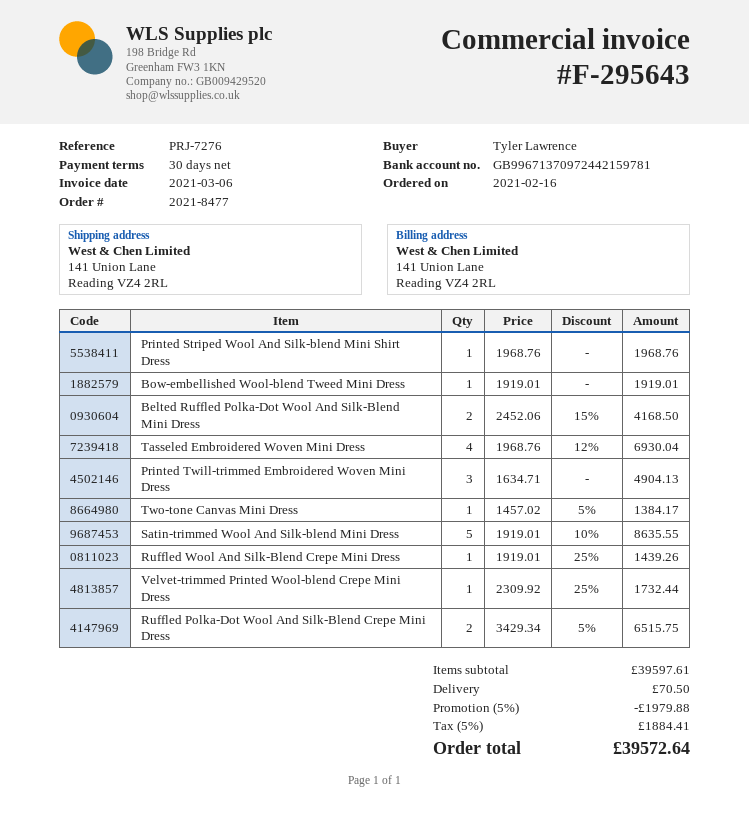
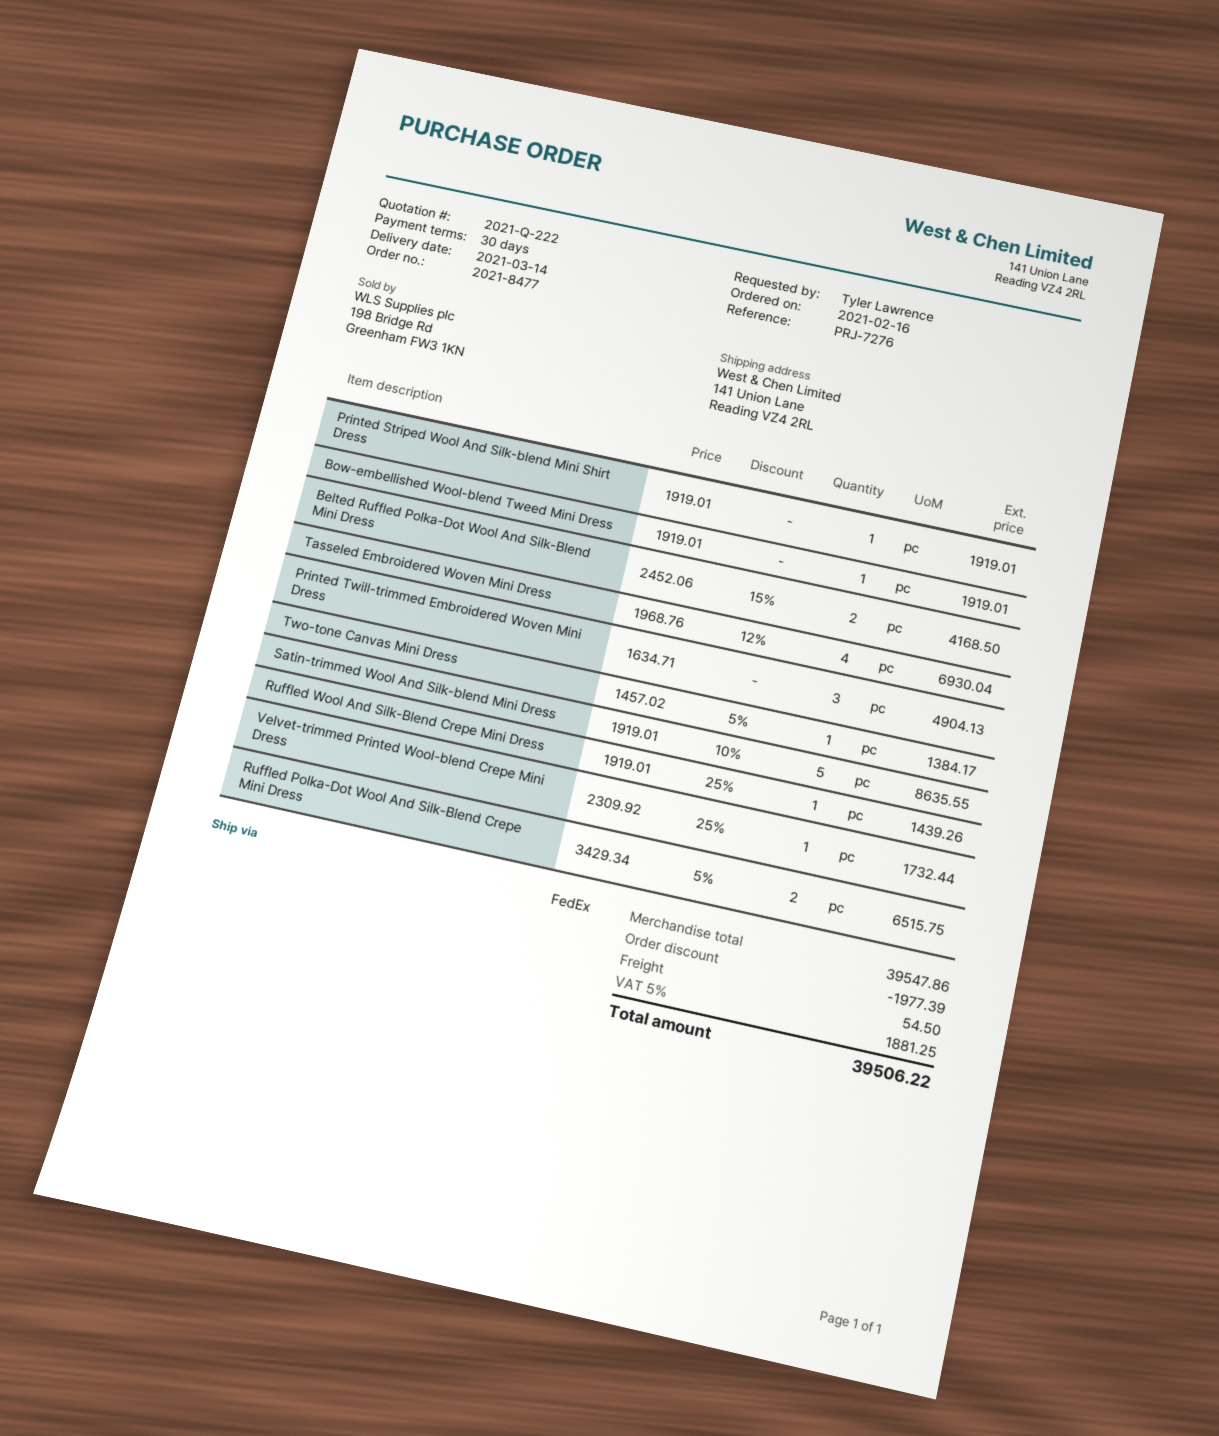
Printed Striped Wool And Silk-blend Mini Shirt Dress: 1 x 1968.76 = 1968.76 -> 1 x 1919.01 = 1919.01
subtotal: 39597.61 -> 39547.86
discount: 1979.88 -> 1977.39
shipping: 70.50 -> 54.50
tax: 5% = 1884.41 -> 5% = 1881.25
total: 39572.64 -> 39506.22

